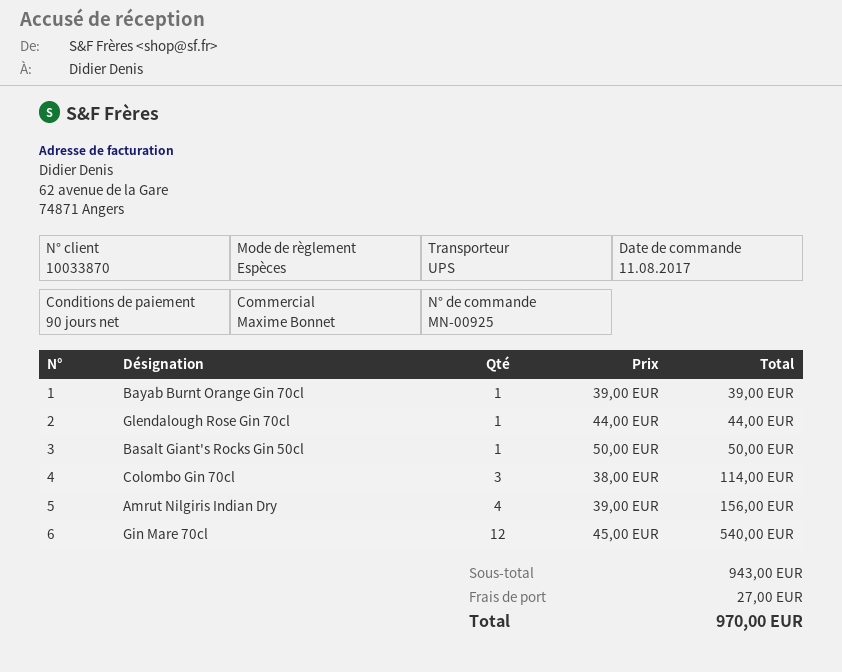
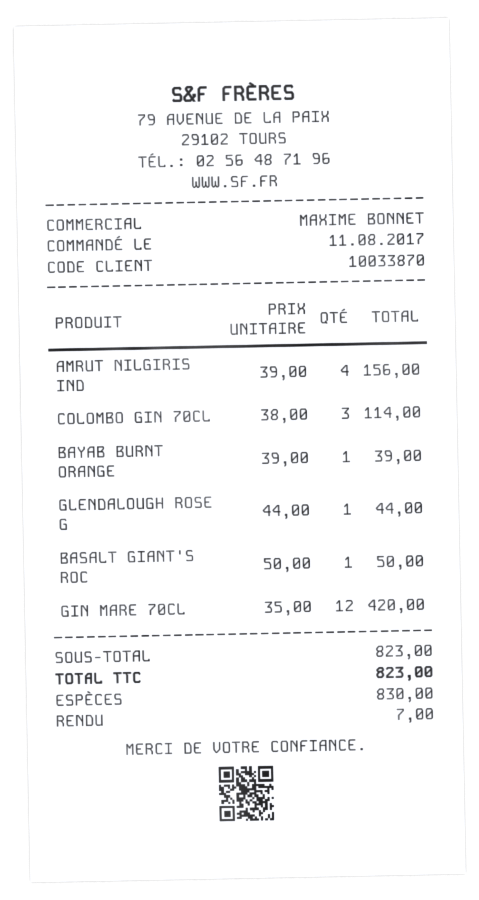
Gin Mare 70cl: 12 x 45.00 = 540.00 -> 12 x 35.00 = 420.00
subtotal: 943.00 -> 823.00
shipping: 27.00 -> none
total: 970.00 -> 823.00

